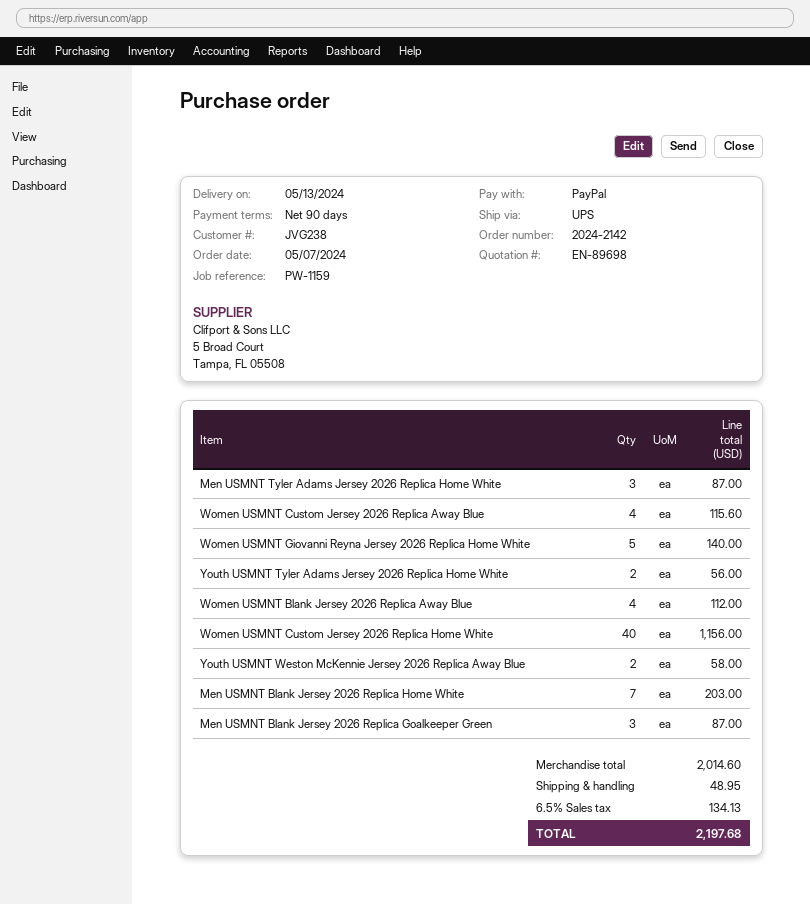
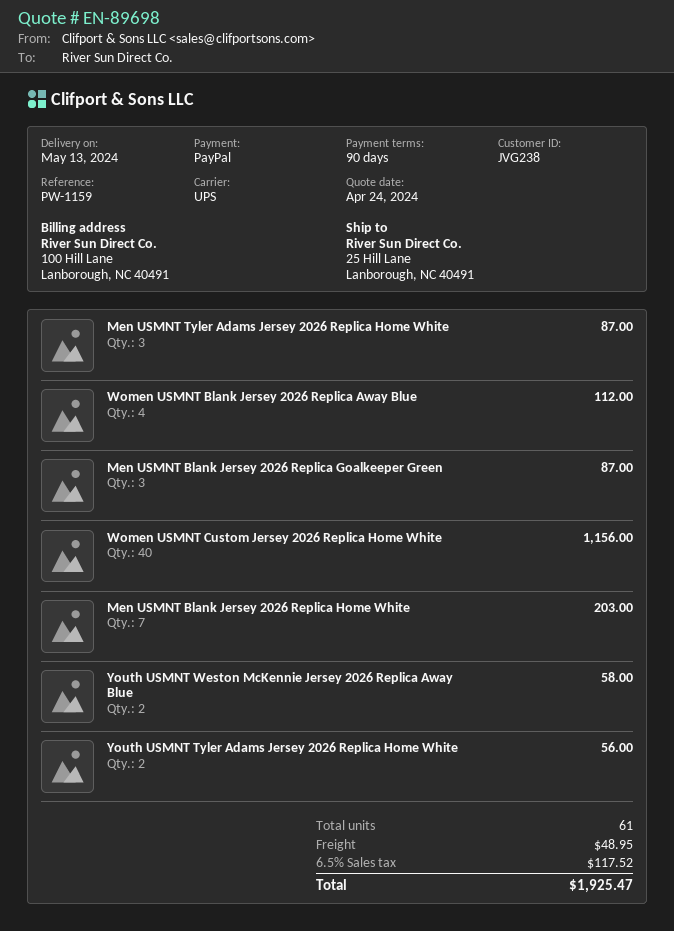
Women USMNT Custom Jersey 2026 Replica Away Blue: 4 for 115.60 -> none
Women USMNT Giovanni Reyna Jersey 2026 Replica Home White: 5 for 140.00 -> none
tax: 6.5% = 134.13 -> 6.5% = 117.52
total: 2197.68 -> 1925.47

